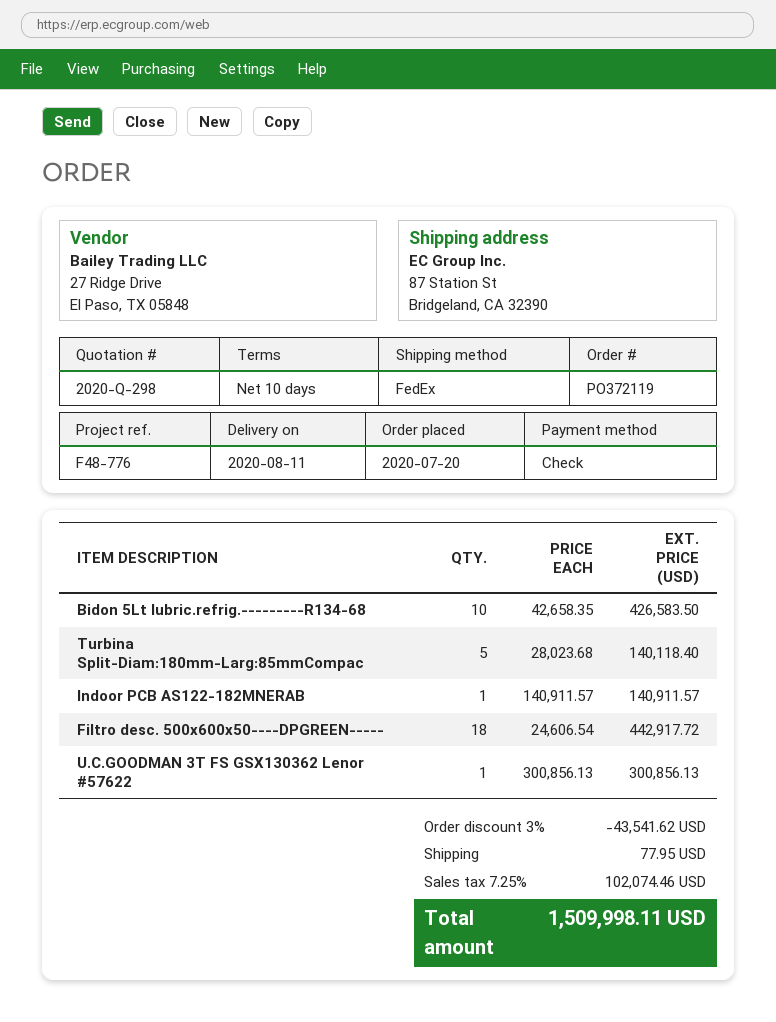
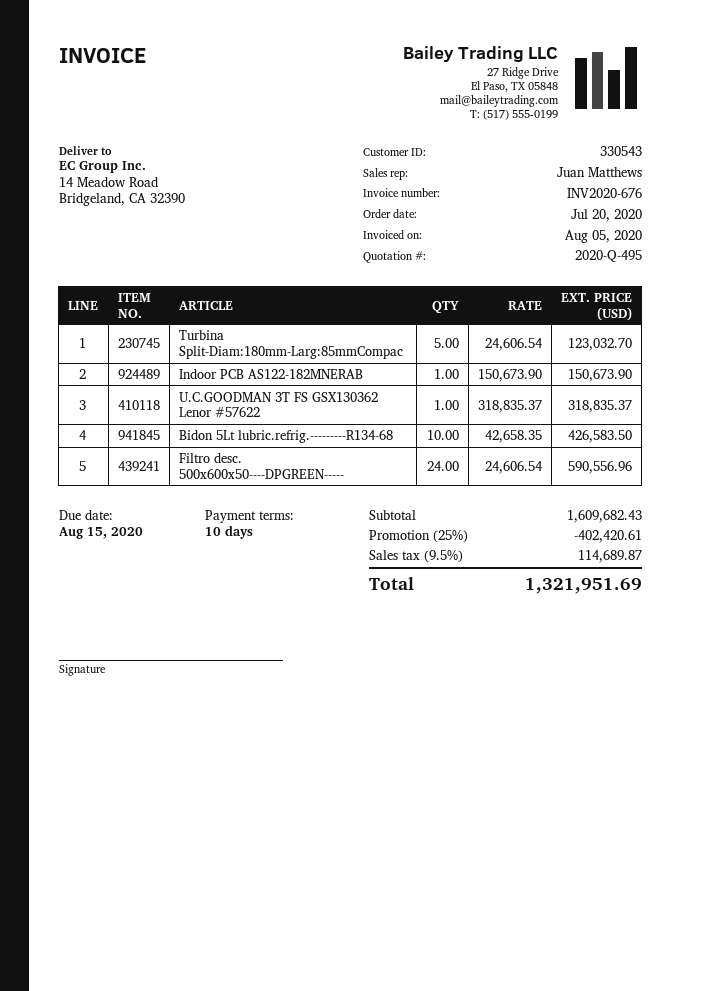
quote number: 2020-Q-298 -> 2020-Q-495
ship to: 87 Station St, Bridgeland, CA 32390 -> 14 Meadow Road, Bridgeland, CA 32390
Turbina Split-Diam:180mm-Larg:85mmCompac: 5 x 28023.68 = 140118.40 -> 5 x 24606.54 = 123032.70
Indoor PCB AS122-182MNERAB: 1 x 140911.57 = 140911.57 -> 1 x 150673.90 = 150673.90
Filtro desc. 500x600x50----DPGREEN-----: 18 x 24606.54 = 442917.72 -> 24 x 24606.54 = 590556.96
U.C.GOODMAN 3T FS GSX130362 Lenor #57622: 1 x 300856.13 = 300856.13 -> 1 x 318835.37 = 318835.37
discount: 3% = 43541.62 -> 25% = 402420.61
shipping: 77.95 -> none
tax: 7.25% = 102074.46 -> 9.5% = 114689.87
total: 1509998.11 -> 1321951.69

